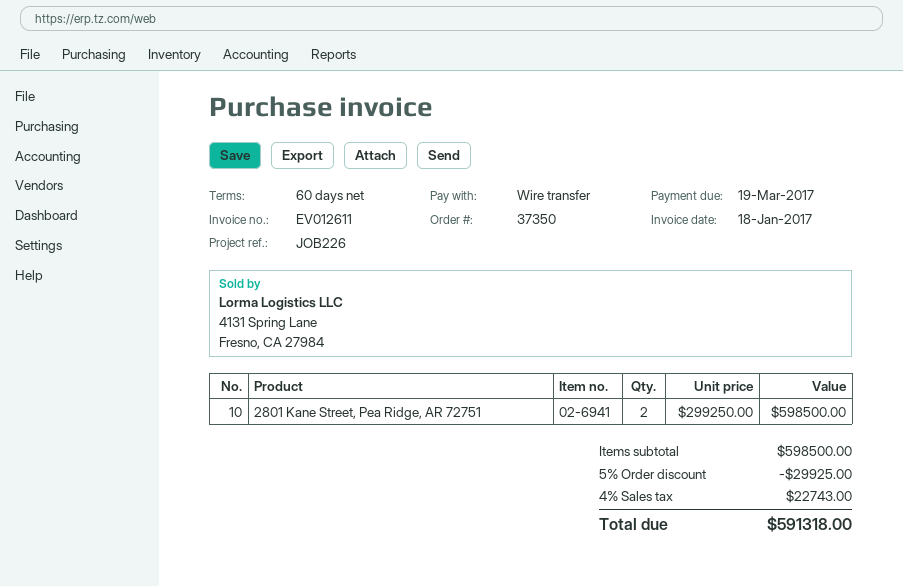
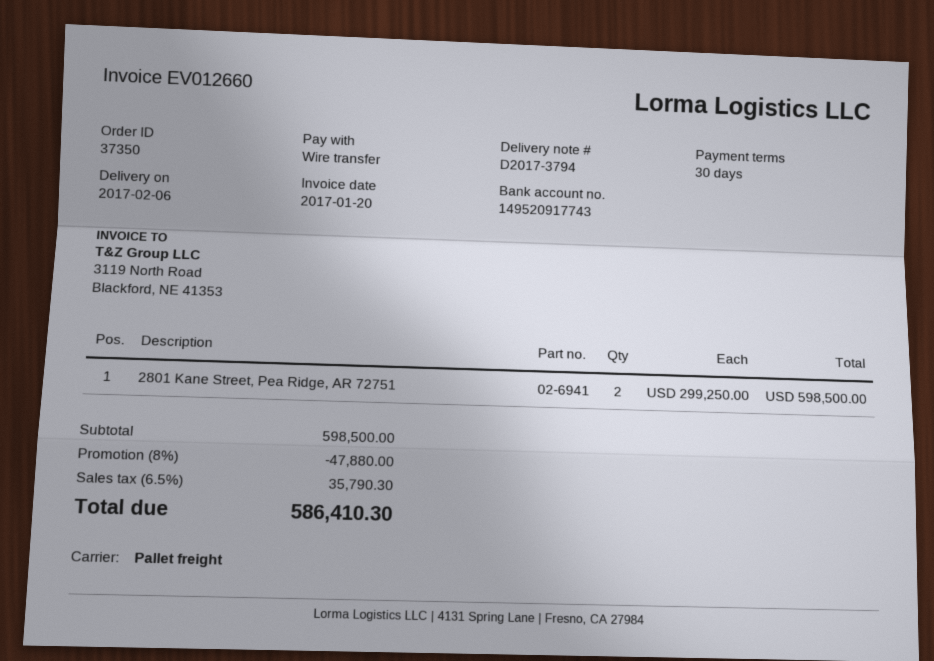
invoice number: EV012611 -> EV012660
invoice date: 2017-01-18 -> 2017-01-20
payment terms: 60 days -> 30 days
discount: 5% = 29925.00 -> 8% = 47880.00
tax: 4% = 22743.00 -> 6.5% = 35790.30
total: 591318.00 -> 586410.30

